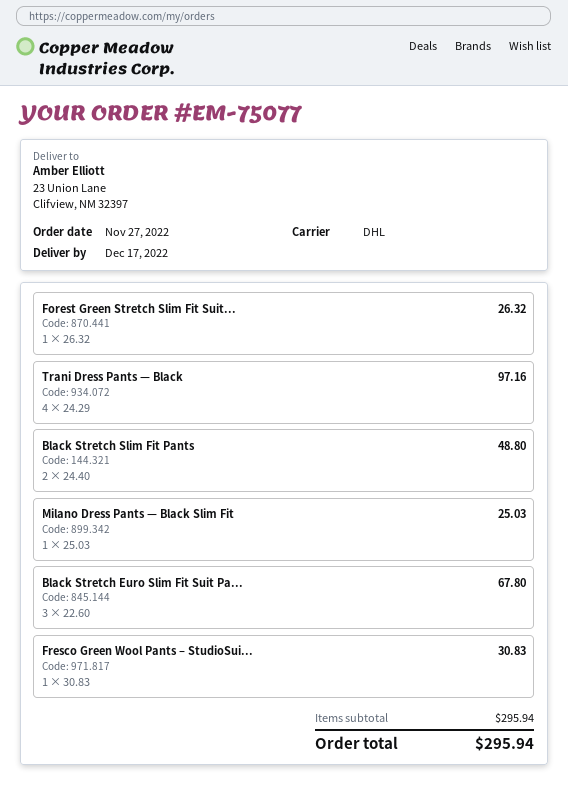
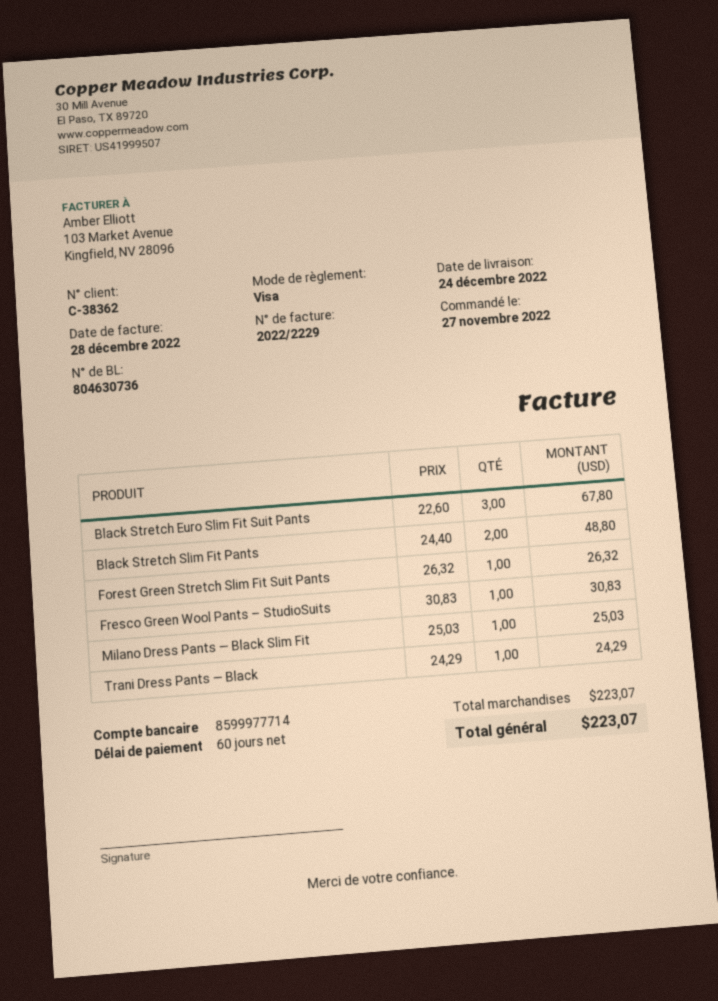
delivery date: 2022-12-17 -> 2022-12-24
Trani Dress Pants — Black: 4 x 24.29 = 97.16 -> 1 x 24.29 = 24.29
subtotal: 295.94 -> 223.07
total: 295.94 -> 223.07

